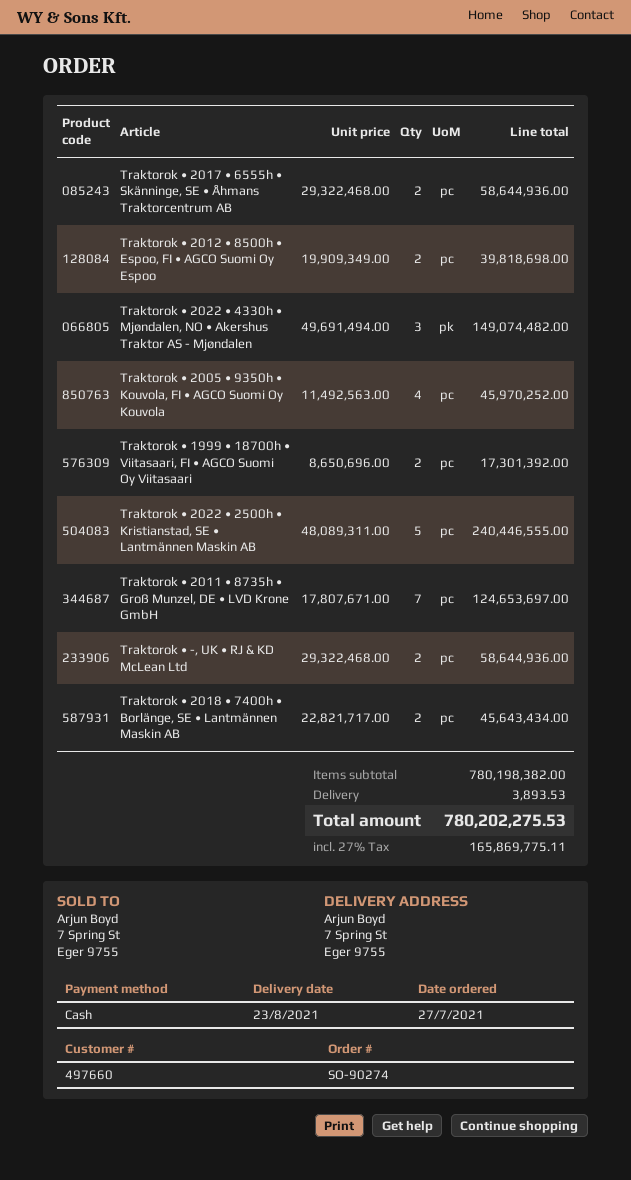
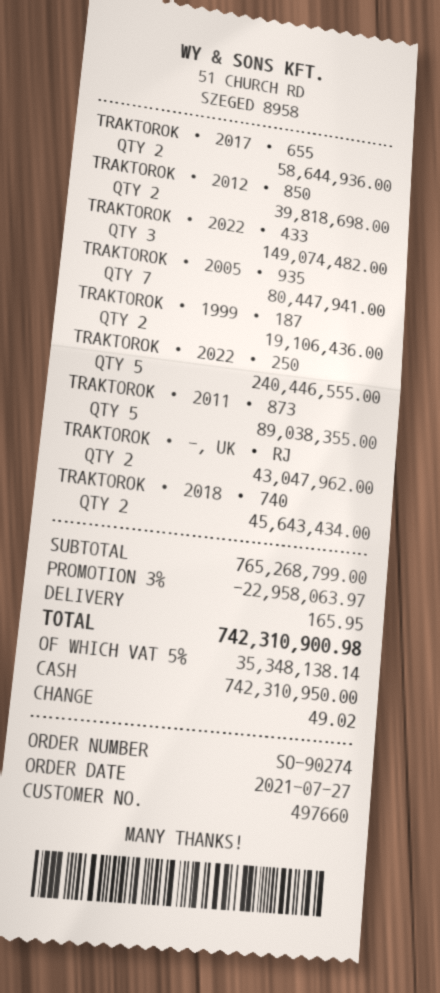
Traktorok • 2005 • 9350h • Kouvola, FI • AGCO Suomi Oy Kouvola: 4 for 45970252.00 -> 7 for 80447941.00
Traktorok • 1999 • 18700h • Viitasaari, FI • AGCO Suomi Oy Viitasaari: 2 for 17301392.00 -> 2 for 19106436.00
Traktorok • 2011 • 8735h • Groß Munzel, DE • LVD Krone GmbH: 7 for 124653697.00 -> 5 for 89038355.00
Traktorok • -, UK • RJ & KD McLean Ltd: 2 for 58644936.00 -> 2 for 43047962.00
subtotal: 780198382.00 -> 765268799.00
discount: none -> 3% = 22958063.97
shipping: 3893.53 -> 165.95
tax: 27% = 165869775.11 -> 5% = 35348138.14
total: 780202275.53 -> 742310900.98

